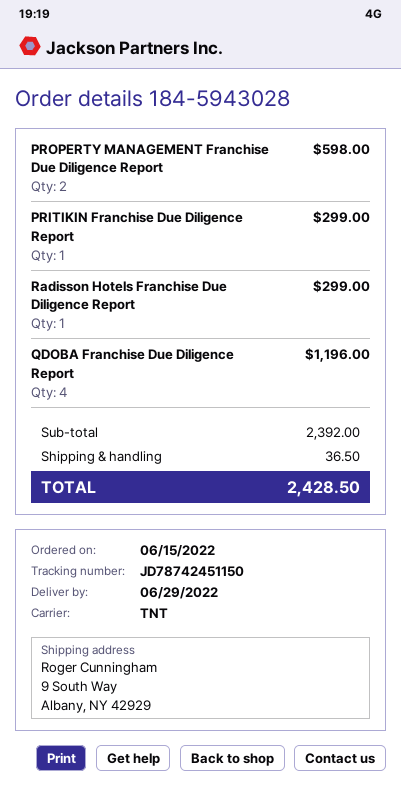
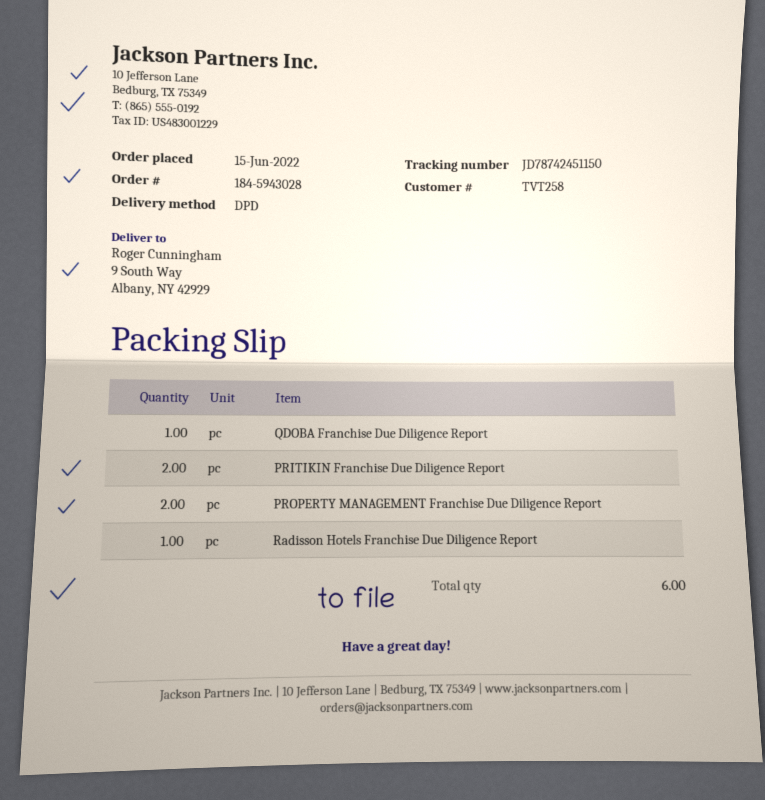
shipping method: TNT -> DPD
PRITIKIN Franchise Due Diligence Report: 1 -> 2
QDOBA Franchise Due Diligence Report: 4 -> 1

